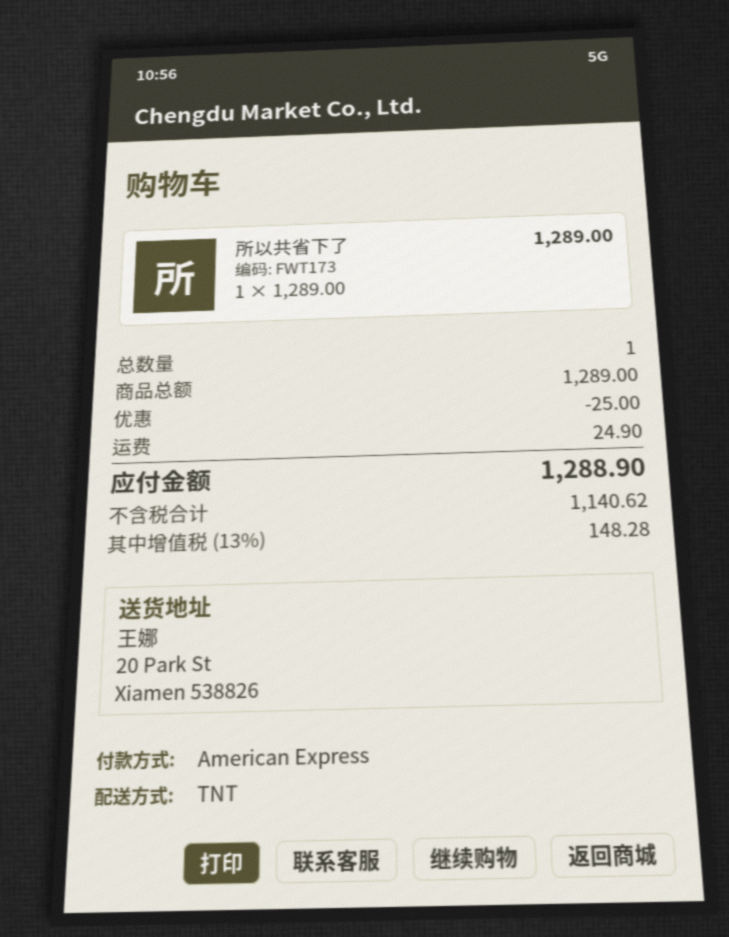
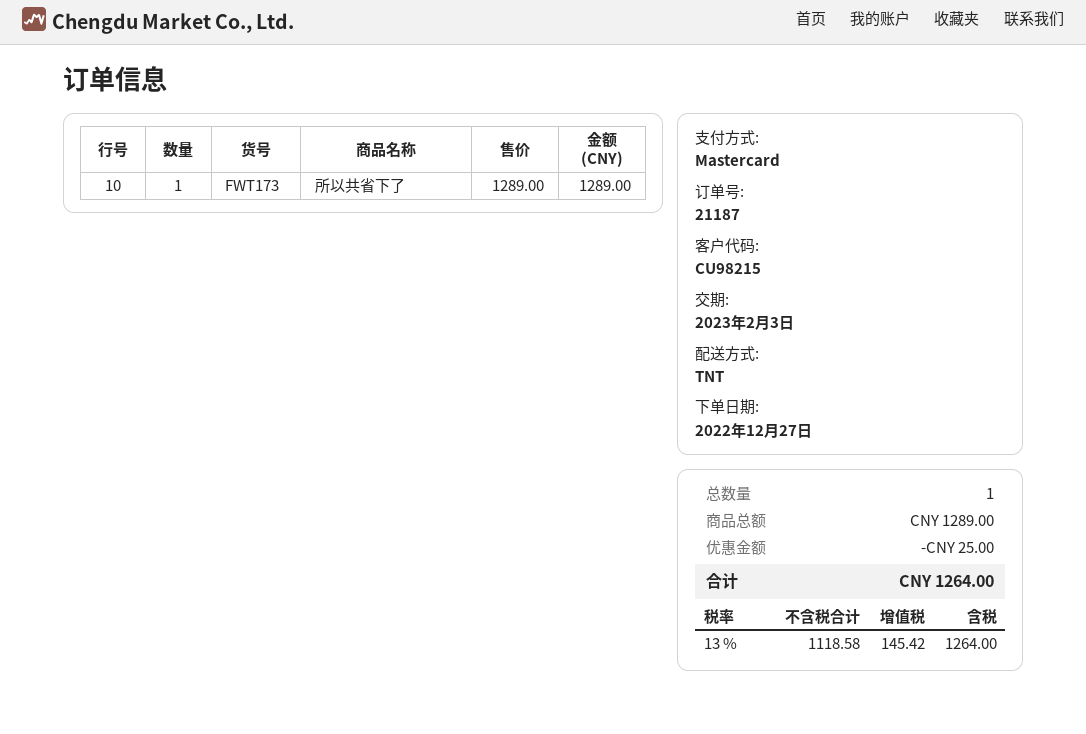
payment method: American Express -> Mastercard
shipping: 24.90 -> none
net: 1140.62 -> 1118.58
tax: 13% = 148.28 -> 13% = 145.42
total: 1288.90 -> 1264.00

